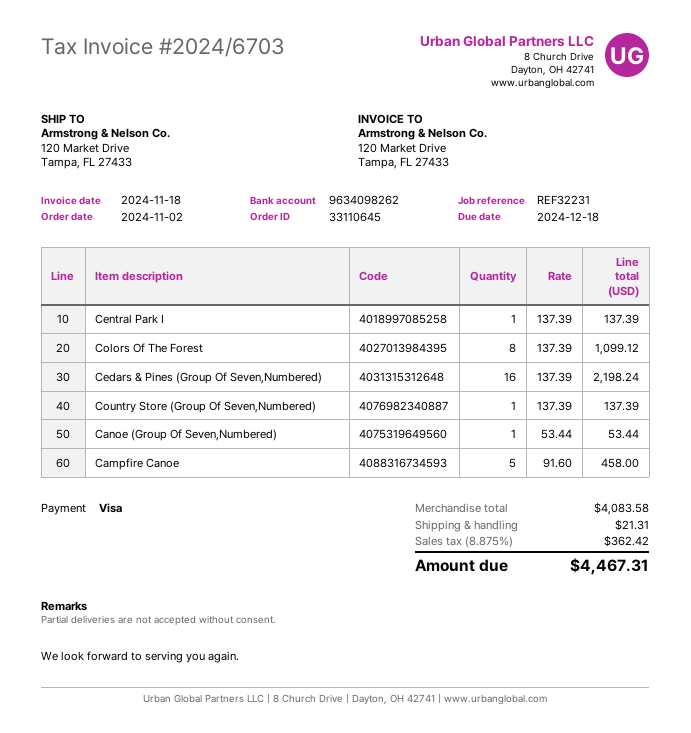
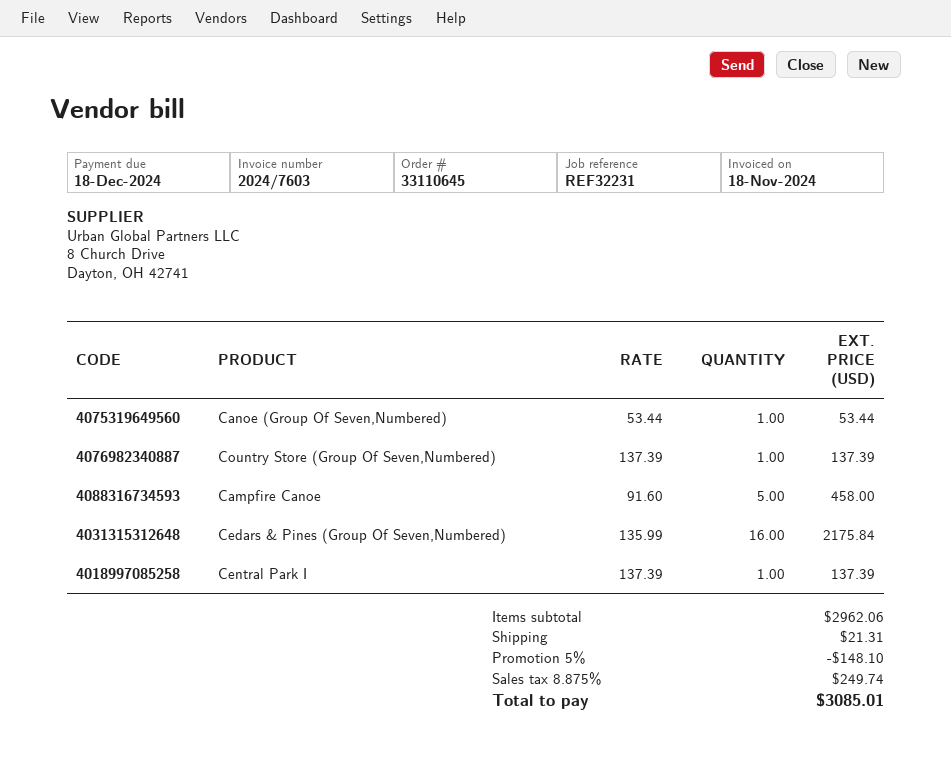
invoice number: 2024/6703 -> 2024/7603
Colors Of The Forest: 8 x 137.39 = 1099.12 -> none
Cedars & Pines (Group Of Seven,Numbered): 16 x 137.39 = 2198.24 -> 16 x 135.99 = 2175.84
subtotal: 4083.58 -> 2962.06
discount: none -> 5% = 148.10
tax: 8.875% = 362.42 -> 8.875% = 249.74
total: 4467.31 -> 3085.01

